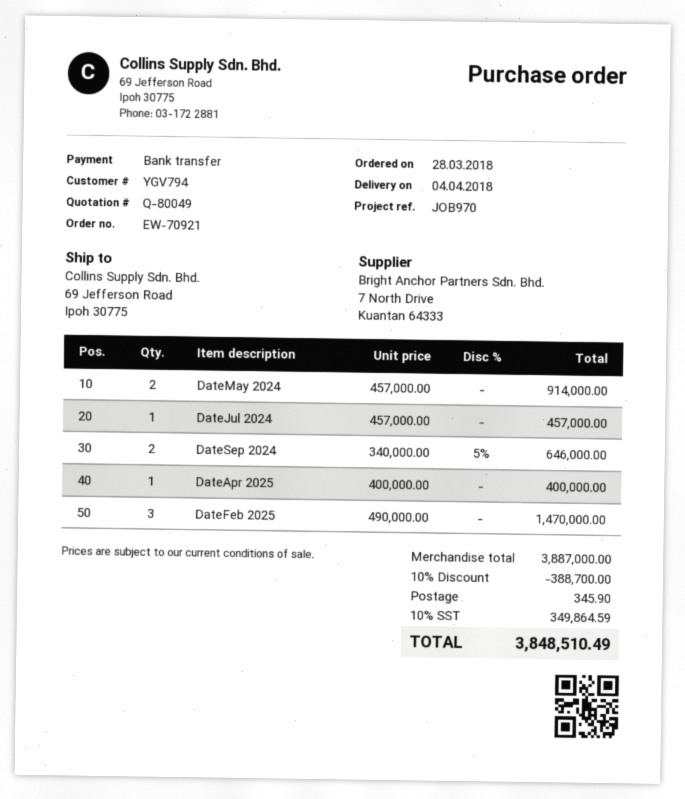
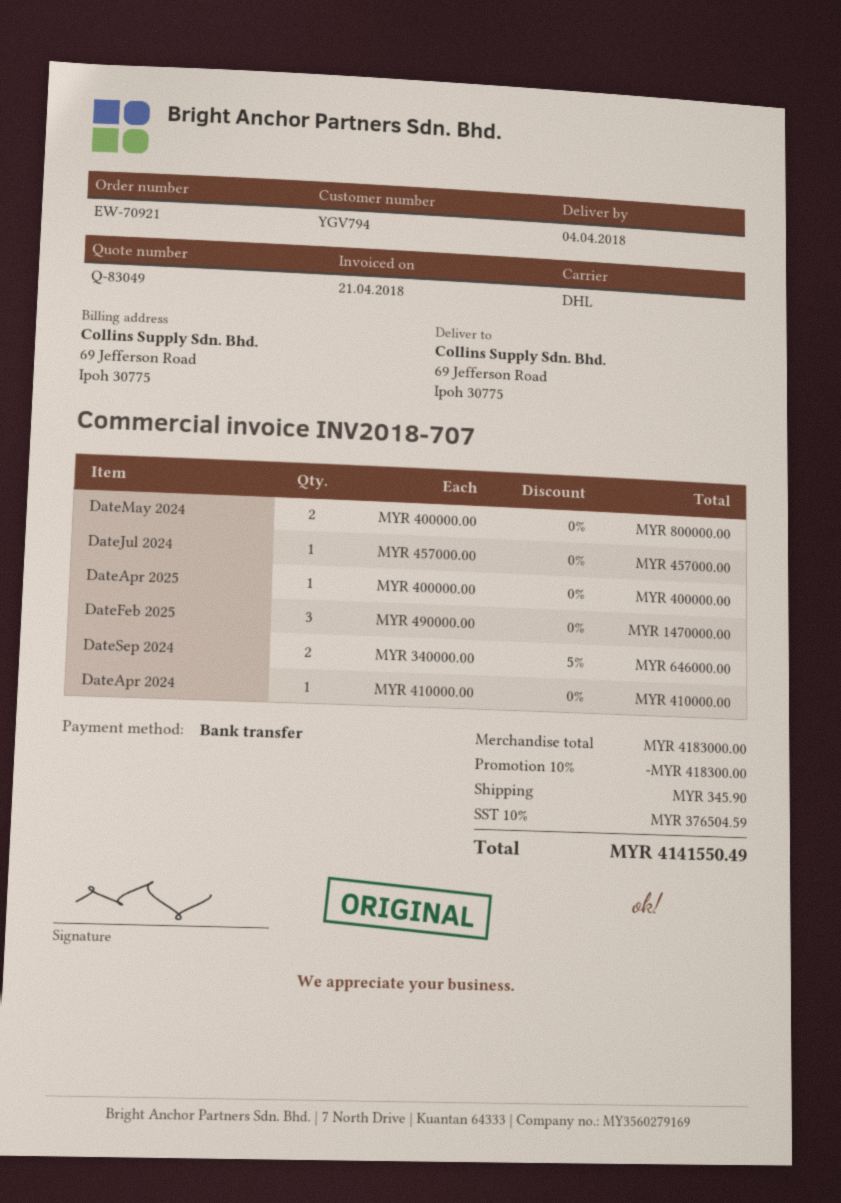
quote number: Q-80049 -> Q-83049
DateMay 2024: 2 x 457000.00 = 914000.00 -> 2 x 400000.00 = 800000.00
DateApr 2024: none -> 1 x 410000.00 = 410000.00
subtotal: 3887000.00 -> 4183000.00
discount: 10% = 388700.00 -> 10% = 418300.00
tax: 10% = 349864.59 -> 10% = 376504.59
total: 3848510.49 -> 4141550.49

